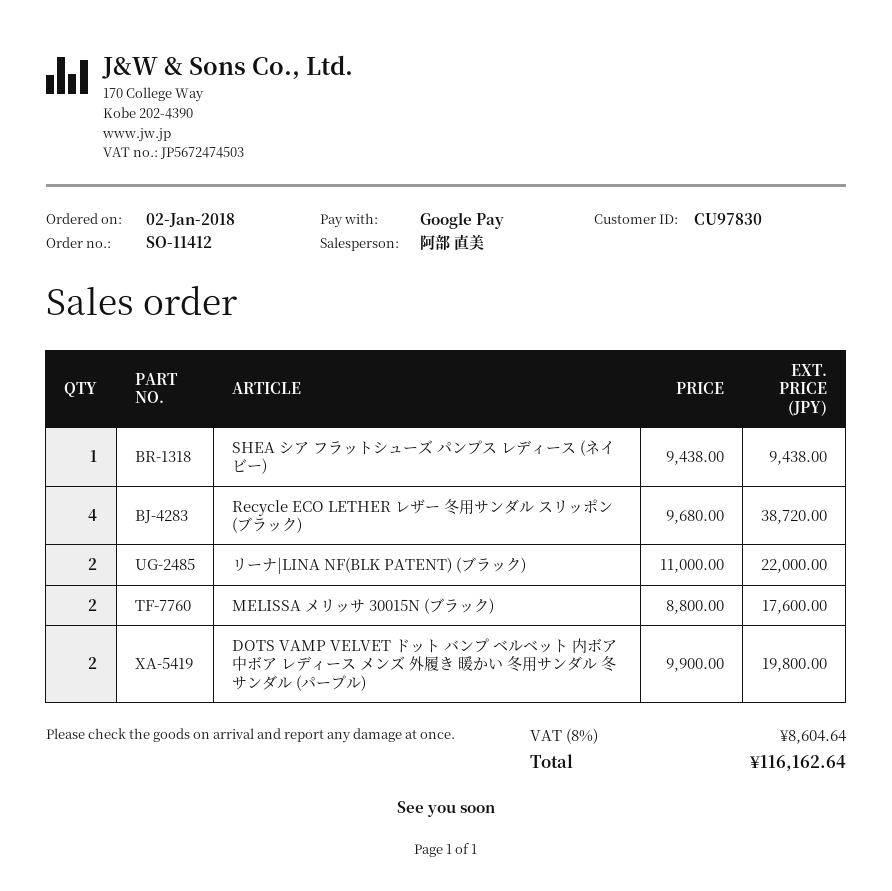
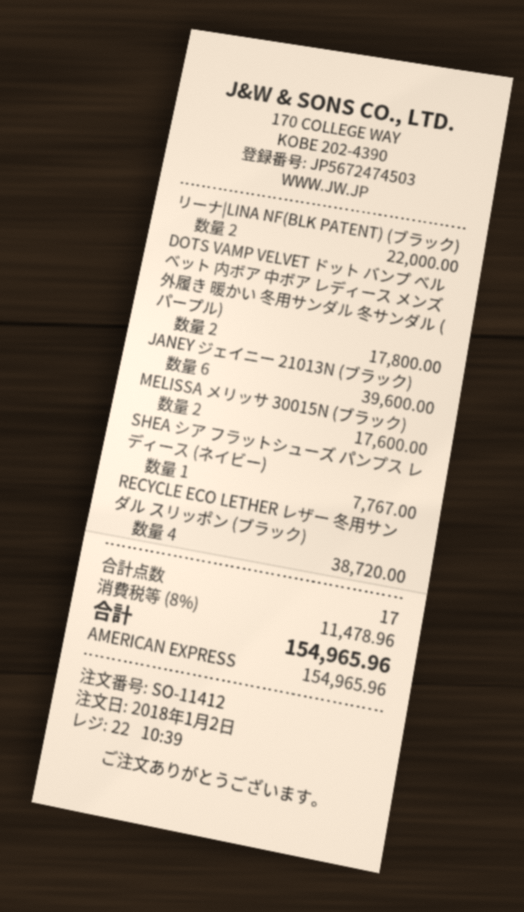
payment method: Google Pay -> American Express
SHEA シア フラットシューズ パンプス レディース (ネイビー): 1 for 9438.00 -> 1 for 7767.00
DOTS VAMP VELVET ドット バンプ ベルベット 内ボア 中ボア レディース メンズ 外履き 暖かい 冬用サンダル 冬サンダル (パープル): 2 for 19800.00 -> 2 for 17800.00
JANEY ジェイニー 21013N (ブラック): none -> 6 for 39600.00
tax: 8% = 8604.64 -> 8% = 11478.96
total: 116162.64 -> 154965.96

